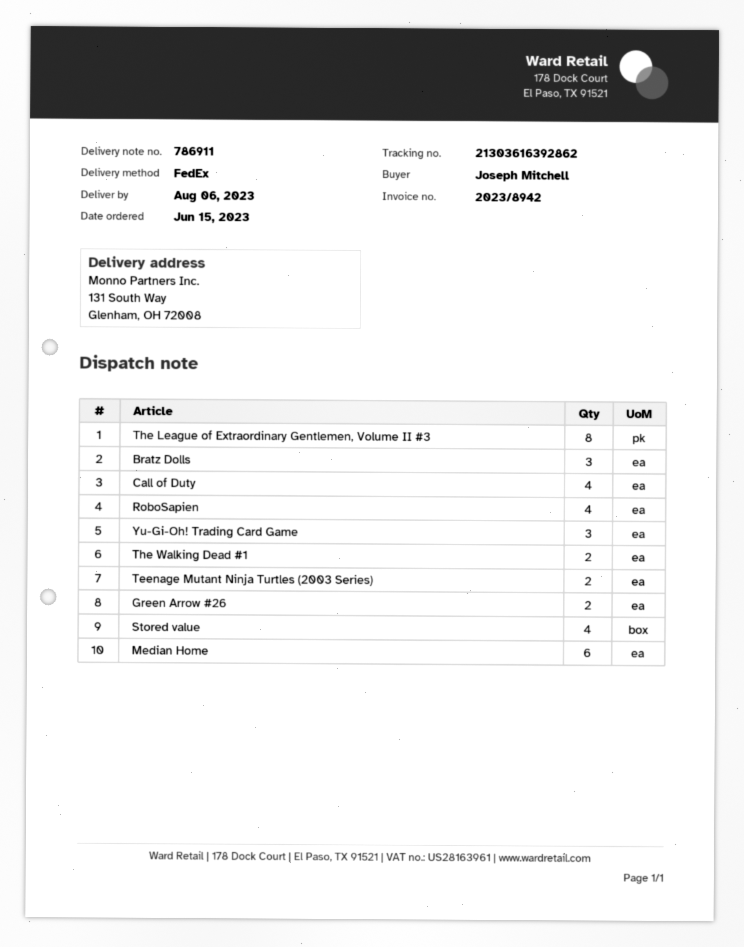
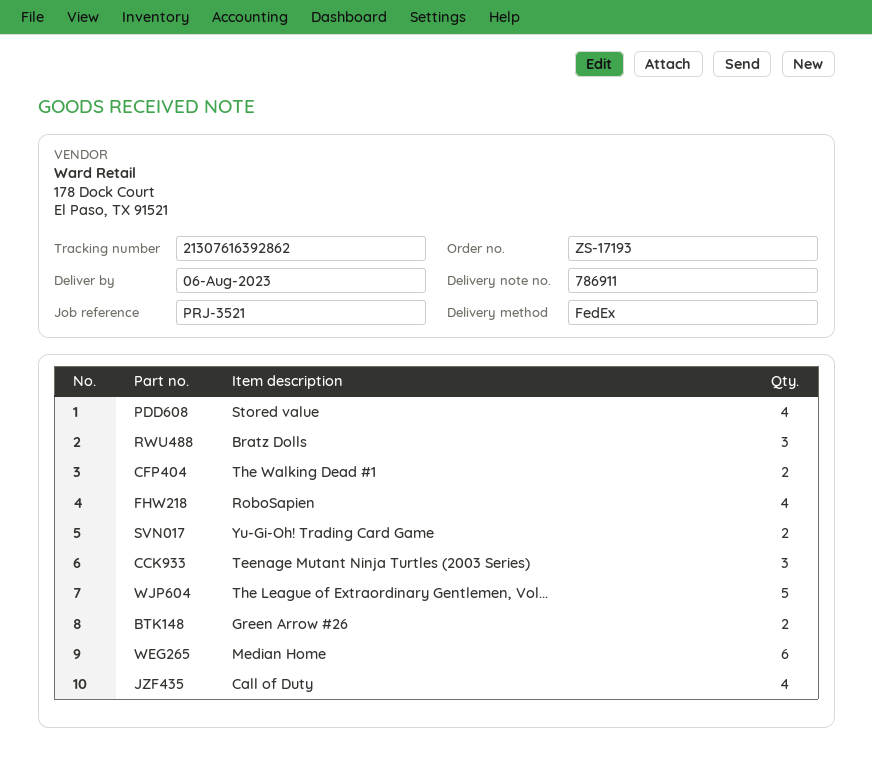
tracking number: 21303616392862 -> 21307616392862
The League of Extraordinary Gentlemen, Volume II #3: 8 -> 5
Yu-Gi-Oh! Trading Card Game: 3 -> 2
Teenage Mutant Ninja Turtles (2003 Series): 2 -> 3

